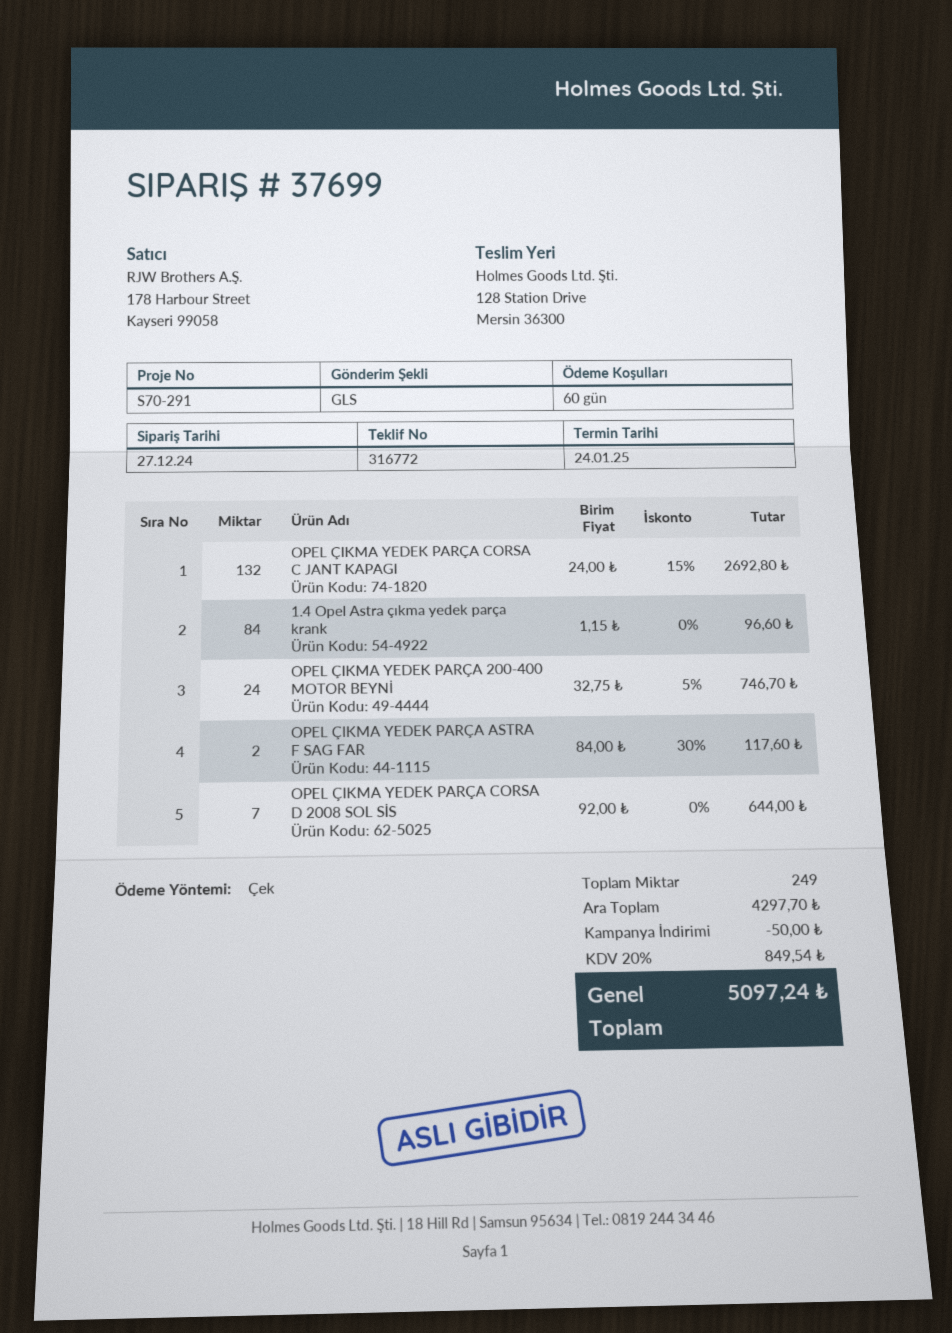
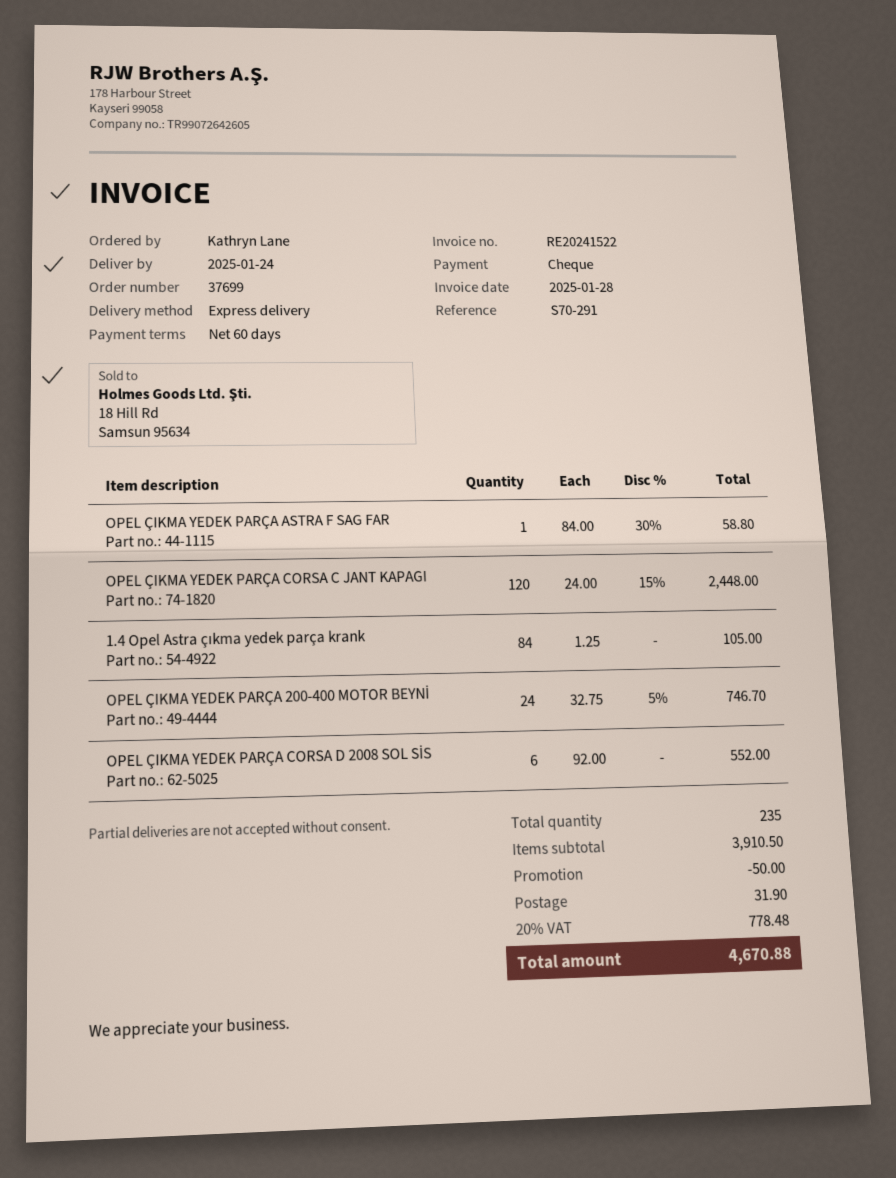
shipping method: GLS -> express
OPEL ÇIKMA YEDEK PARÇA CORSA C JANT KAPAGI: 132 x 24.00 - 15% = 2692.80 -> 120 x 24.00 - 15% = 2448.00
1.4 Opel Astra çıkma yedek parça krank: 84 x 1.15 = 96.60 -> 84 x 1.25 = 105.00
OPEL ÇIKMA YEDEK PARÇA ASTRA F SAG FAR: 2 x 84.00 - 30% = 117.60 -> 1 x 84.00 - 30% = 58.80
OPEL ÇIKMA YEDEK PARÇA CORSA D 2008 SOL SİS: 7 x 92.00 = 644.00 -> 6 x 92.00 = 552.00
total quantity: 249 -> 235
subtotal: 4297.70 -> 3910.50
shipping: none -> 31.90
tax: 20% = 849.54 -> 20% = 778.48
total: 5097.24 -> 4670.88

